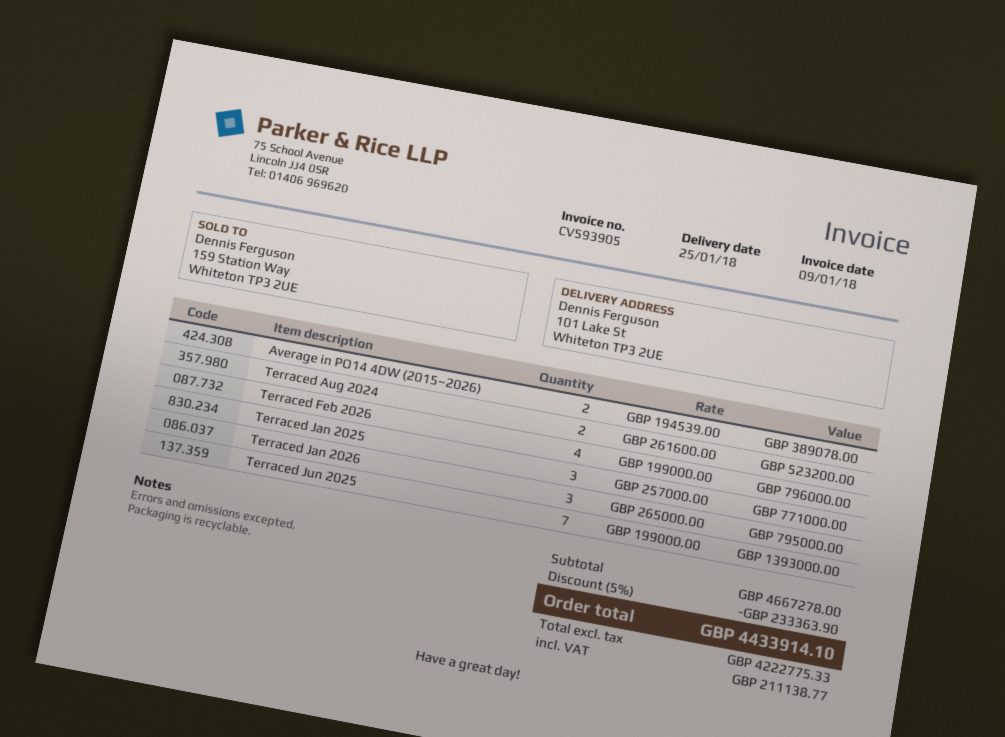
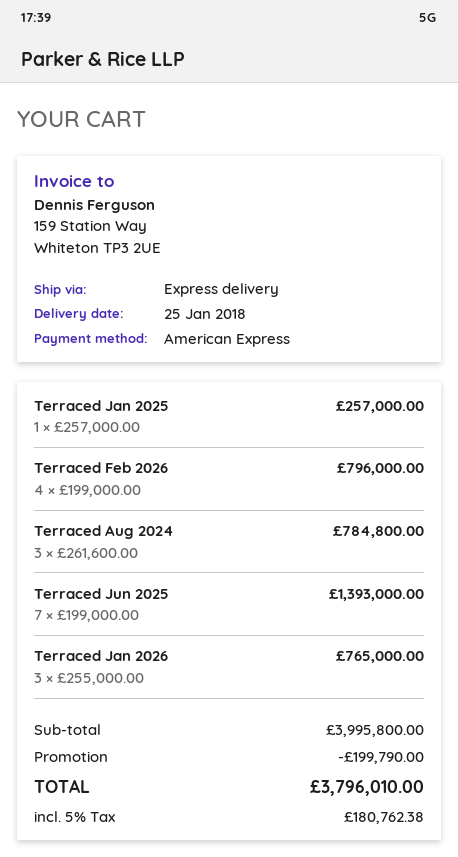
Average in PO14 4DW (2015–2026): 2 x 194539.00 = 389078.00 -> none
Terraced Aug 2024: 2 x 261600.00 = 523200.00 -> 3 x 261600.00 = 784800.00
Terraced Jan 2025: 3 x 257000.00 = 771000.00 -> 1 x 257000.00 = 257000.00
Terraced Jan 2026: 3 x 265000.00 = 795000.00 -> 3 x 255000.00 = 765000.00
subtotal: 4667278.00 -> 3995800.00
discount: 233363.90 -> 199790.00
tax: 211138.77 -> 180762.38
total: 4433914.10 -> 3796010.00

